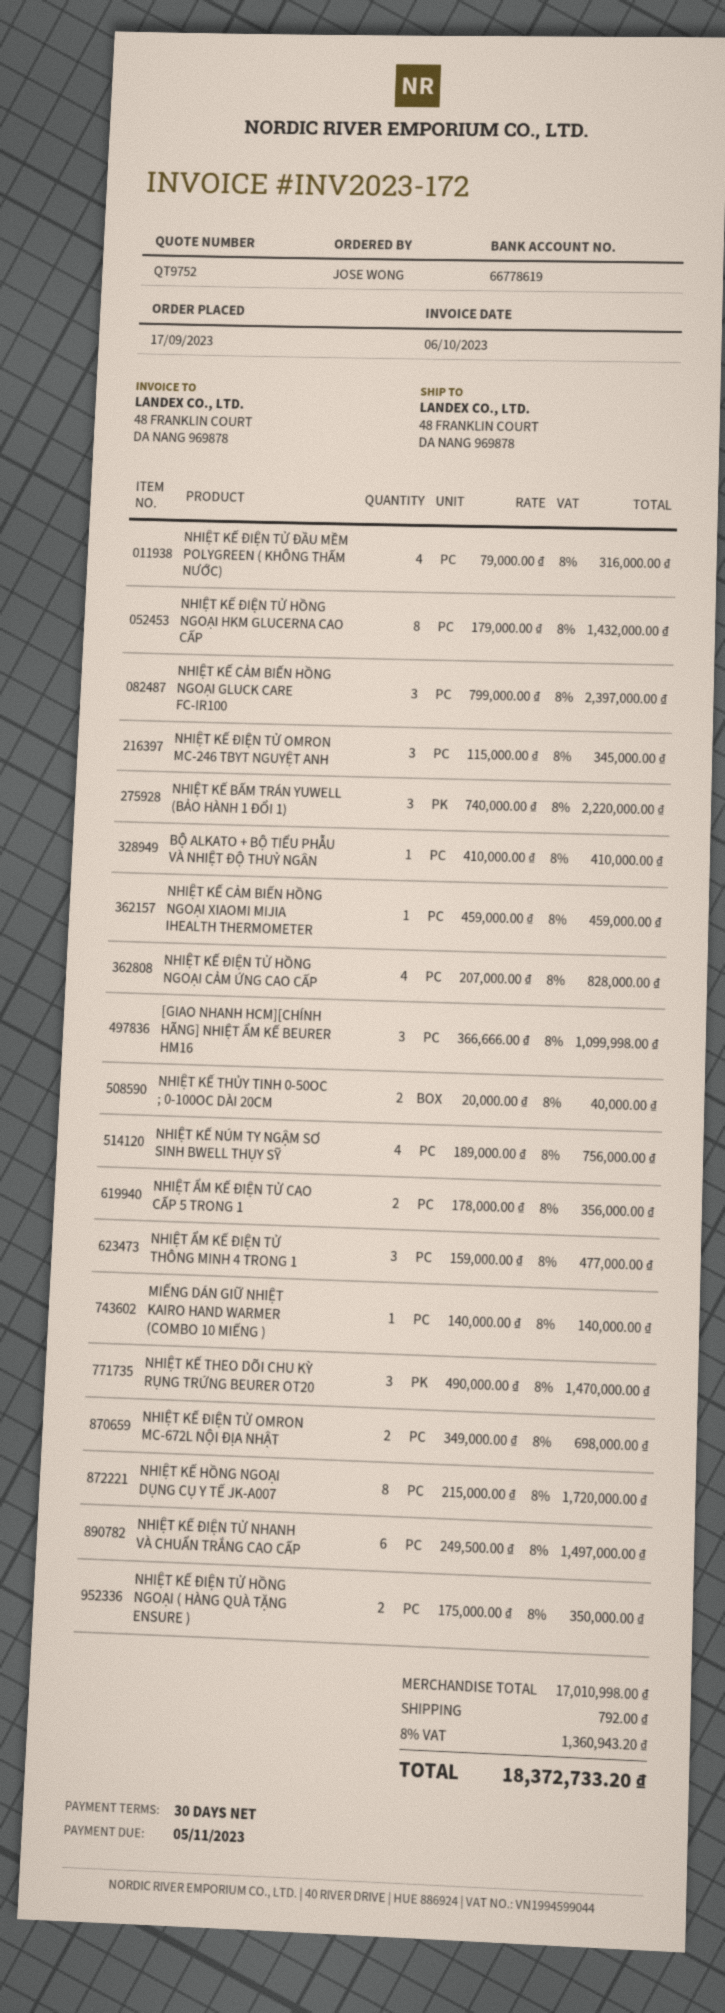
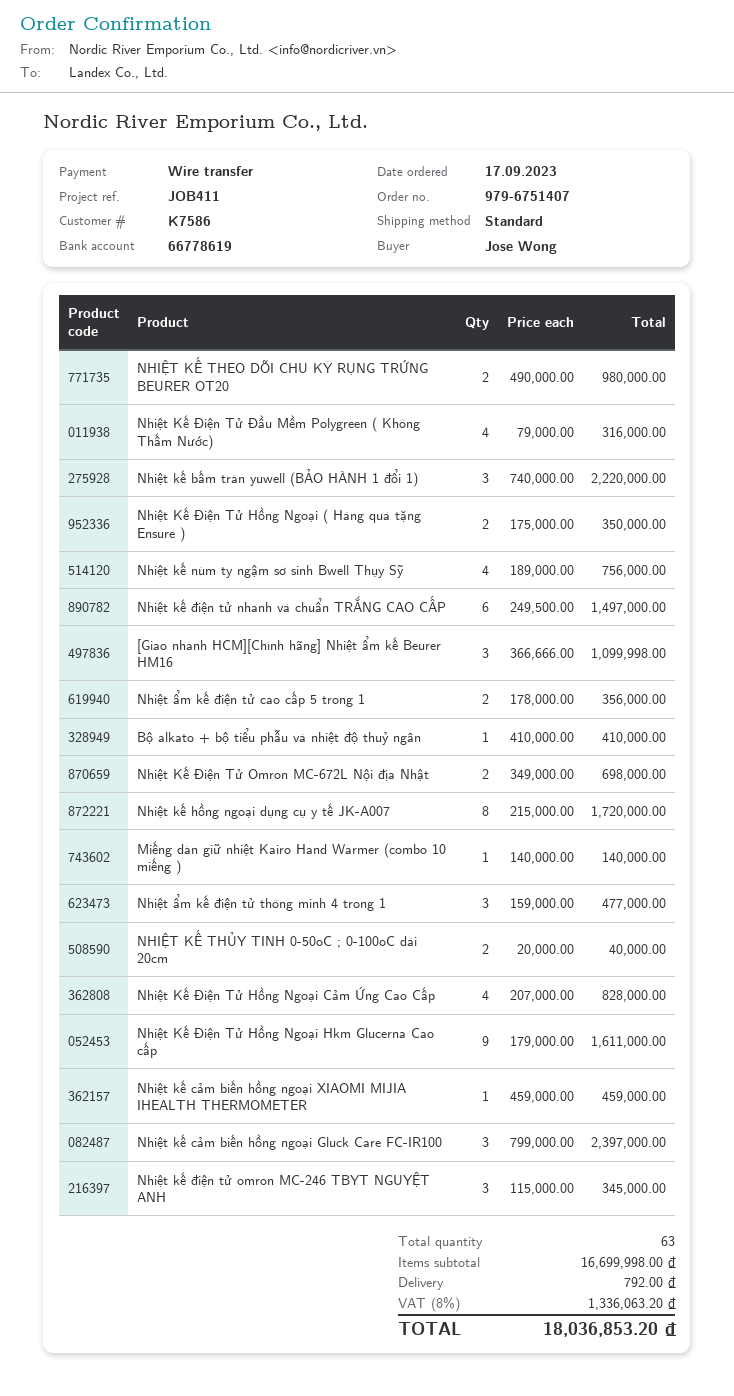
NHIỆT KẾ ĐIỆN TỬ HỒNG NGOẠI HKM GLUCERNA CAO CẤP: 8 x 179000.00 = 1432000.00 -> 9 x 179000.00 = 1611000.00
NHIỆT KẾ THEO DÕI CHU KỲ RỤNG TRỨNG BEURER OT20: 3 x 490000.00 = 1470000.00 -> 2 x 490000.00 = 980000.00
subtotal: 17010998.00 -> 16699998.00
tax: 8% = 1360943.20 -> 8% = 1336063.20
total: 18372733.20 -> 18036853.20

